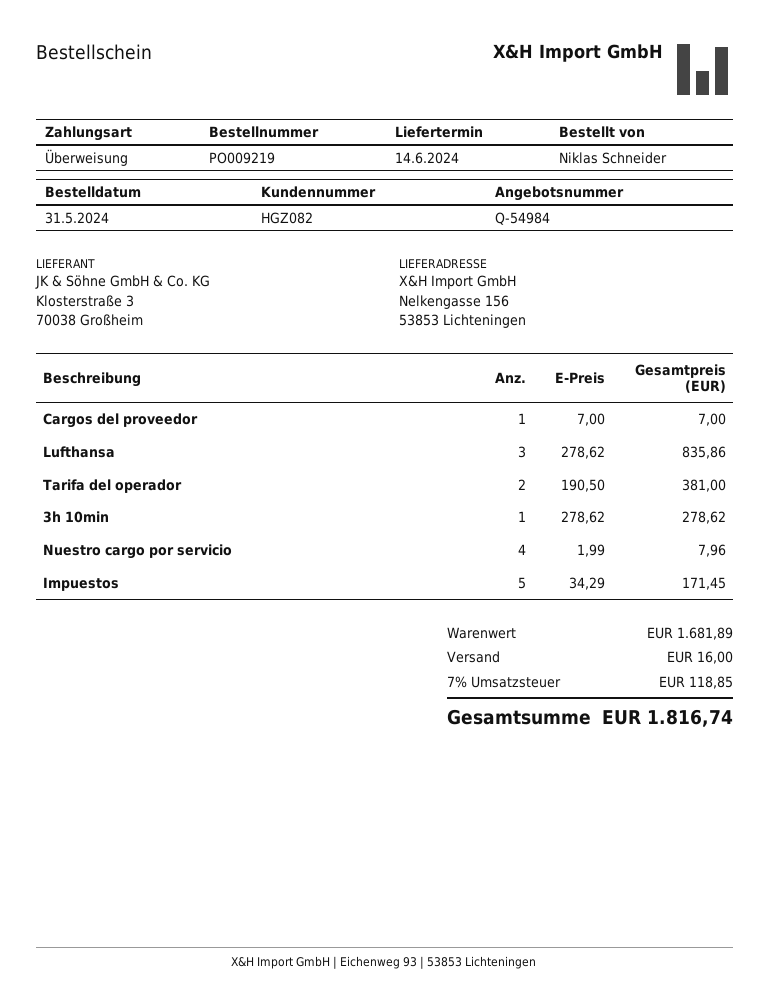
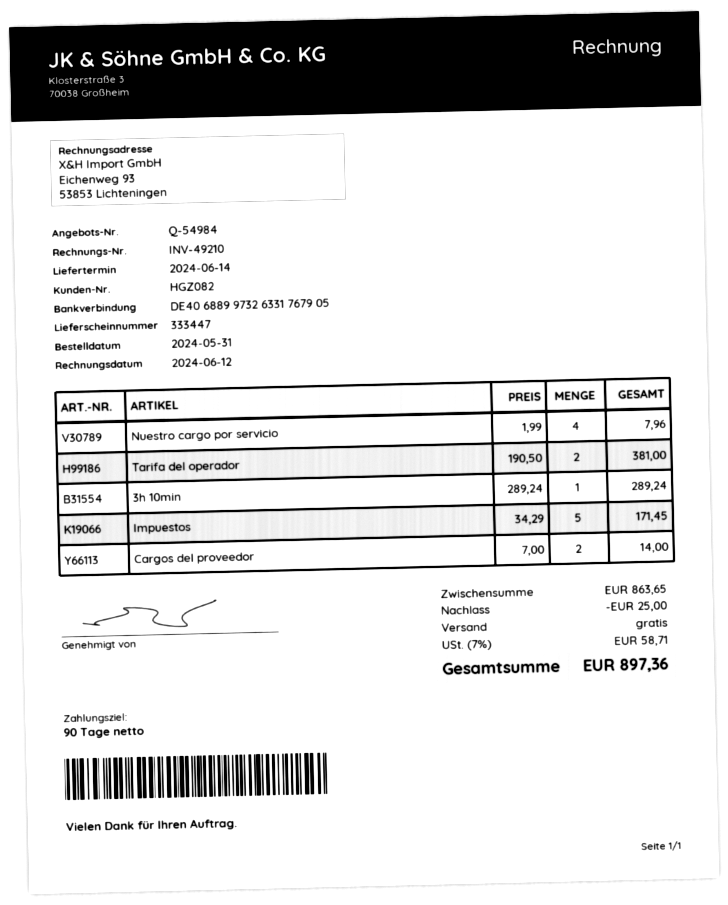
Cargos del proveedor: 1 x 7.00 = 7.00 -> 2 x 7.00 = 14.00
Lufthansa: 3 x 278.62 = 835.86 -> none
3h 10min: 1 x 278.62 = 278.62 -> 1 x 289.24 = 289.24
subtotal: 1681.89 -> 863.65
discount: none -> 25.00
shipping: 16.00 -> 0.00
tax: 7% = 118.85 -> 7% = 58.71
total: 1816.74 -> 897.36

